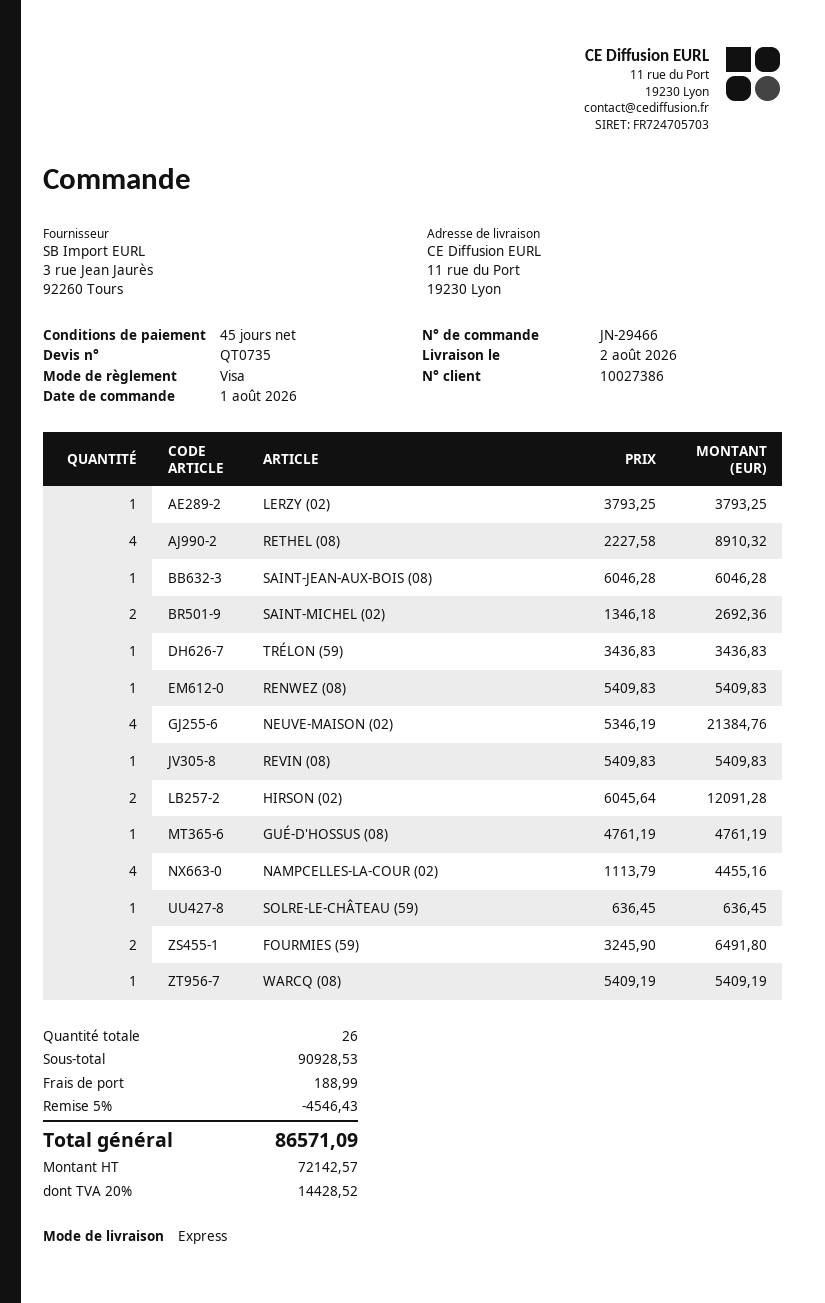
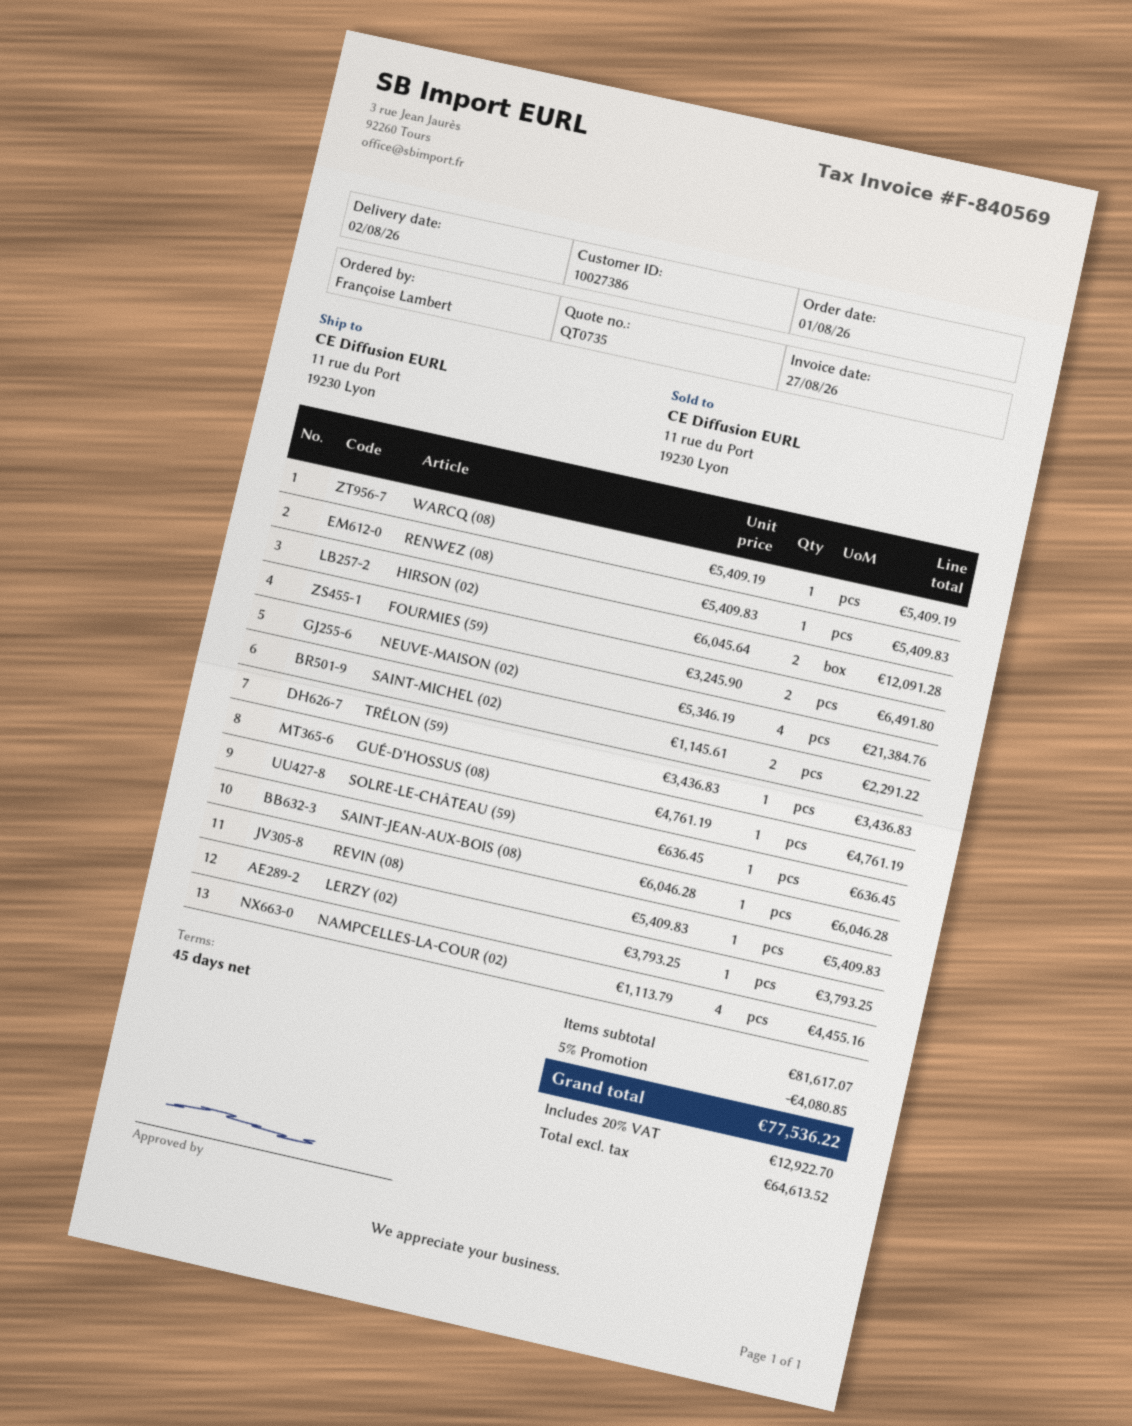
RETHEL (08): 4 x 2227.58 = 8910.32 -> none
SAINT-MICHEL (02): 2 x 1346.18 = 2692.36 -> 2 x 1145.61 = 2291.22
subtotal: 90928.53 -> 81617.07
discount: 5% = 4546.43 -> 5% = 4080.85
shipping: 188.99 -> none
net: 72142.57 -> 64613.52
tax: 20% = 14428.52 -> 20% = 12922.70
total: 86571.09 -> 77536.22

